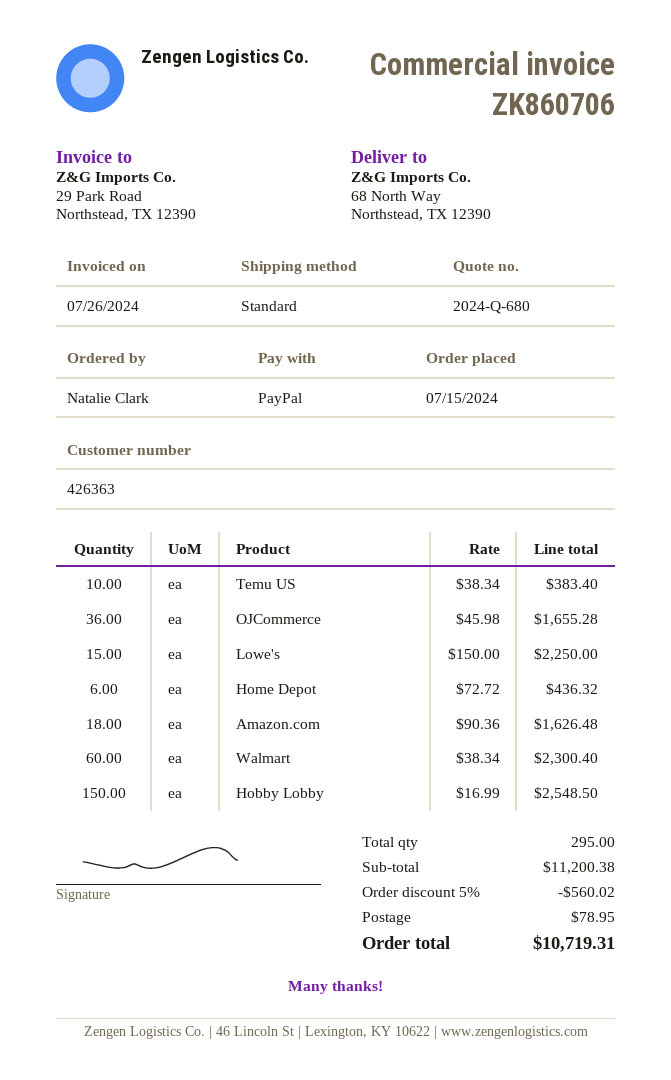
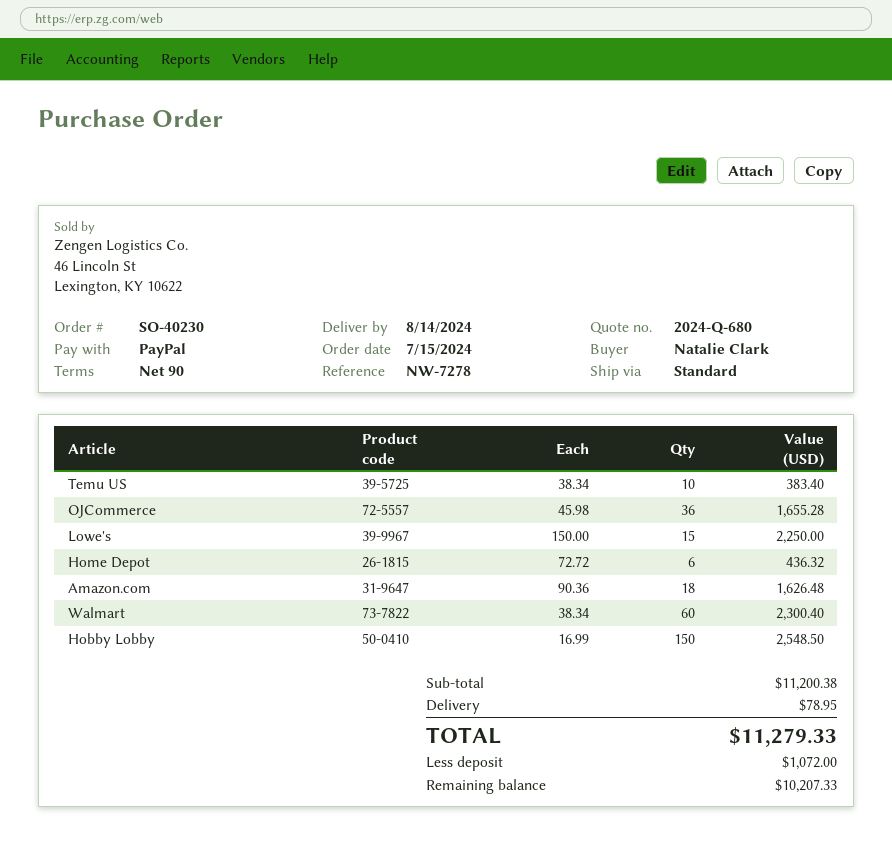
discount: 5% = 560.02 -> none
total: 10719.31 -> 11279.33

